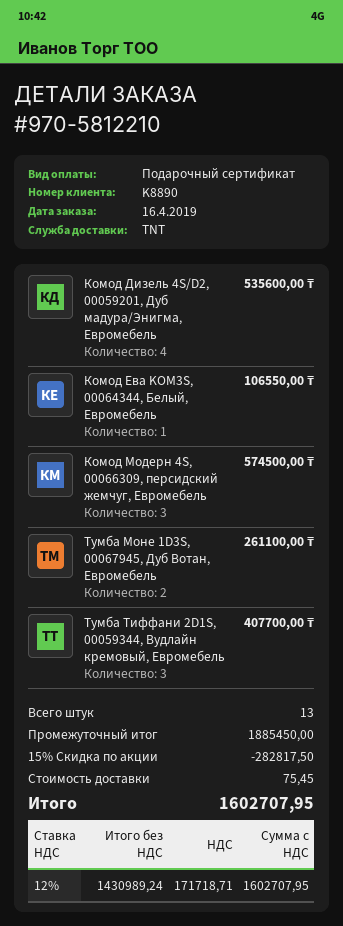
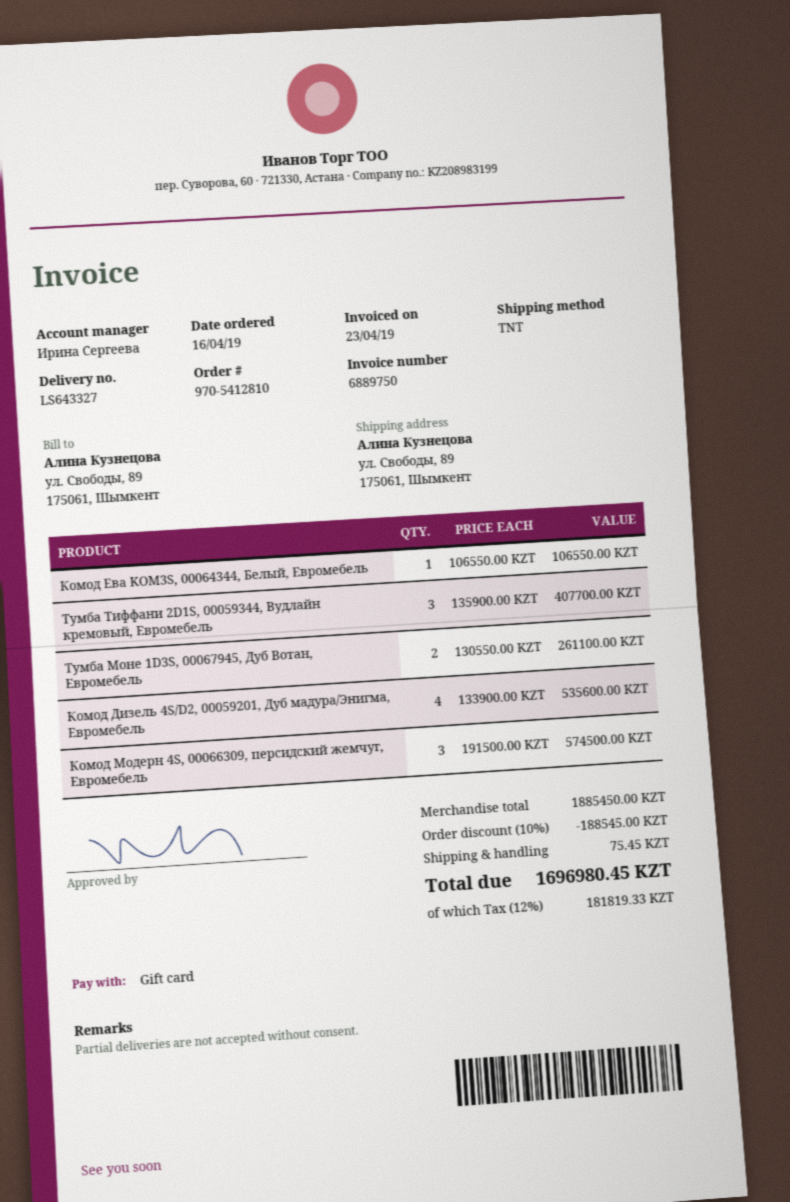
order number: 970-5812210 -> 970-5412810
discount: 15% = 282817.50 -> 10% = 188545.00
tax: 12% = 171718.71 -> 12% = 181819.33
total: 1602707.95 -> 1696980.45

